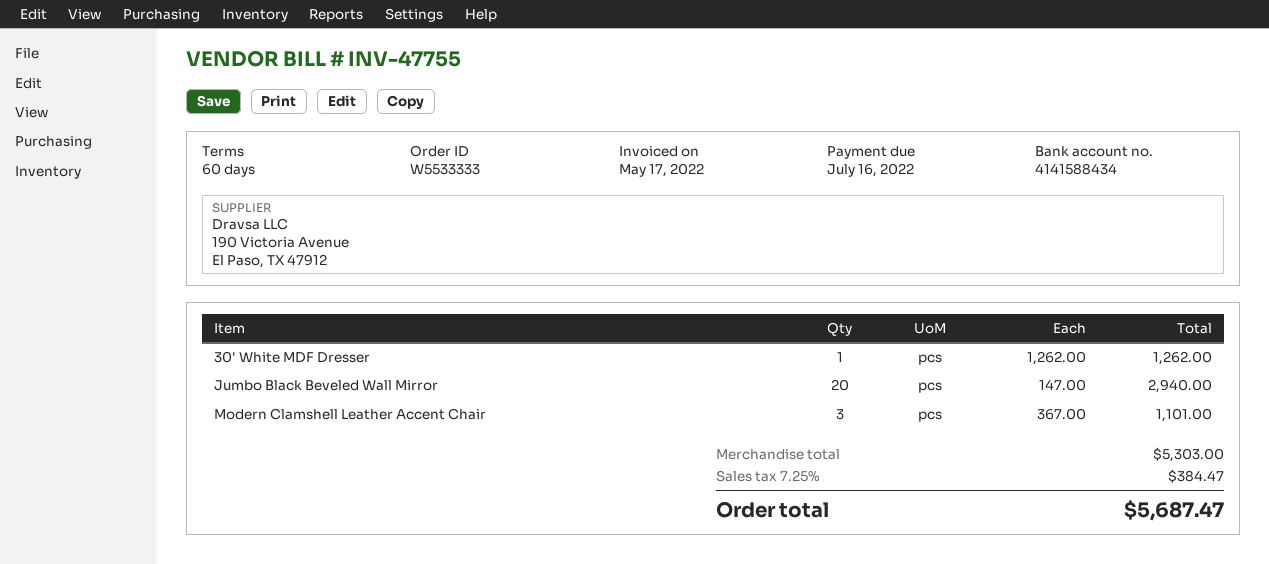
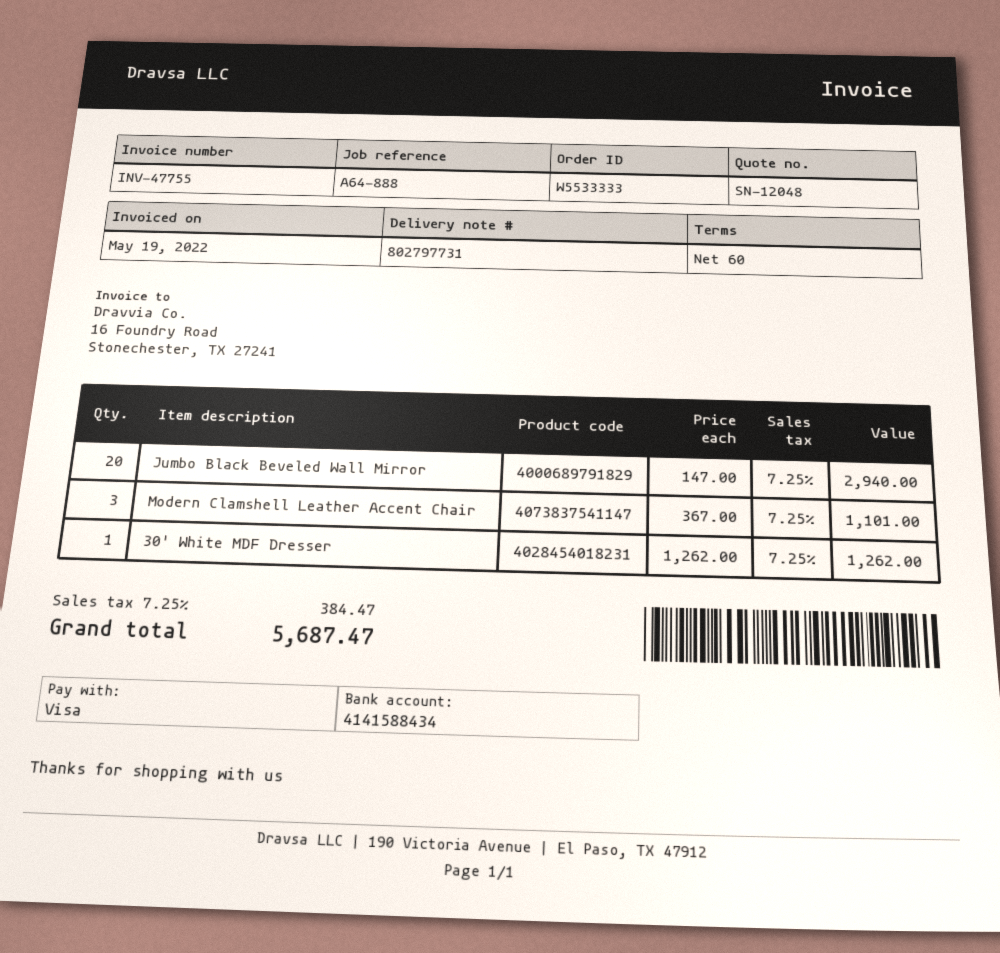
invoice date: 2022-05-17 -> 2022-05-19

